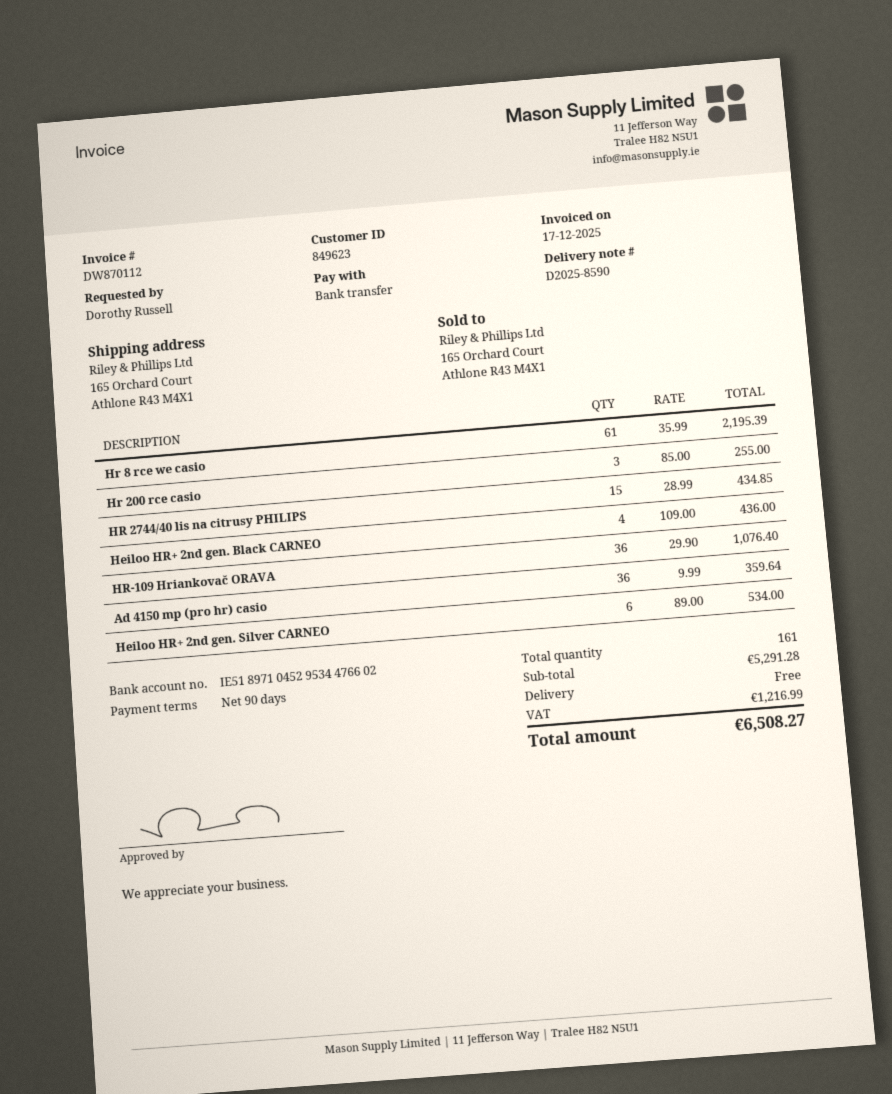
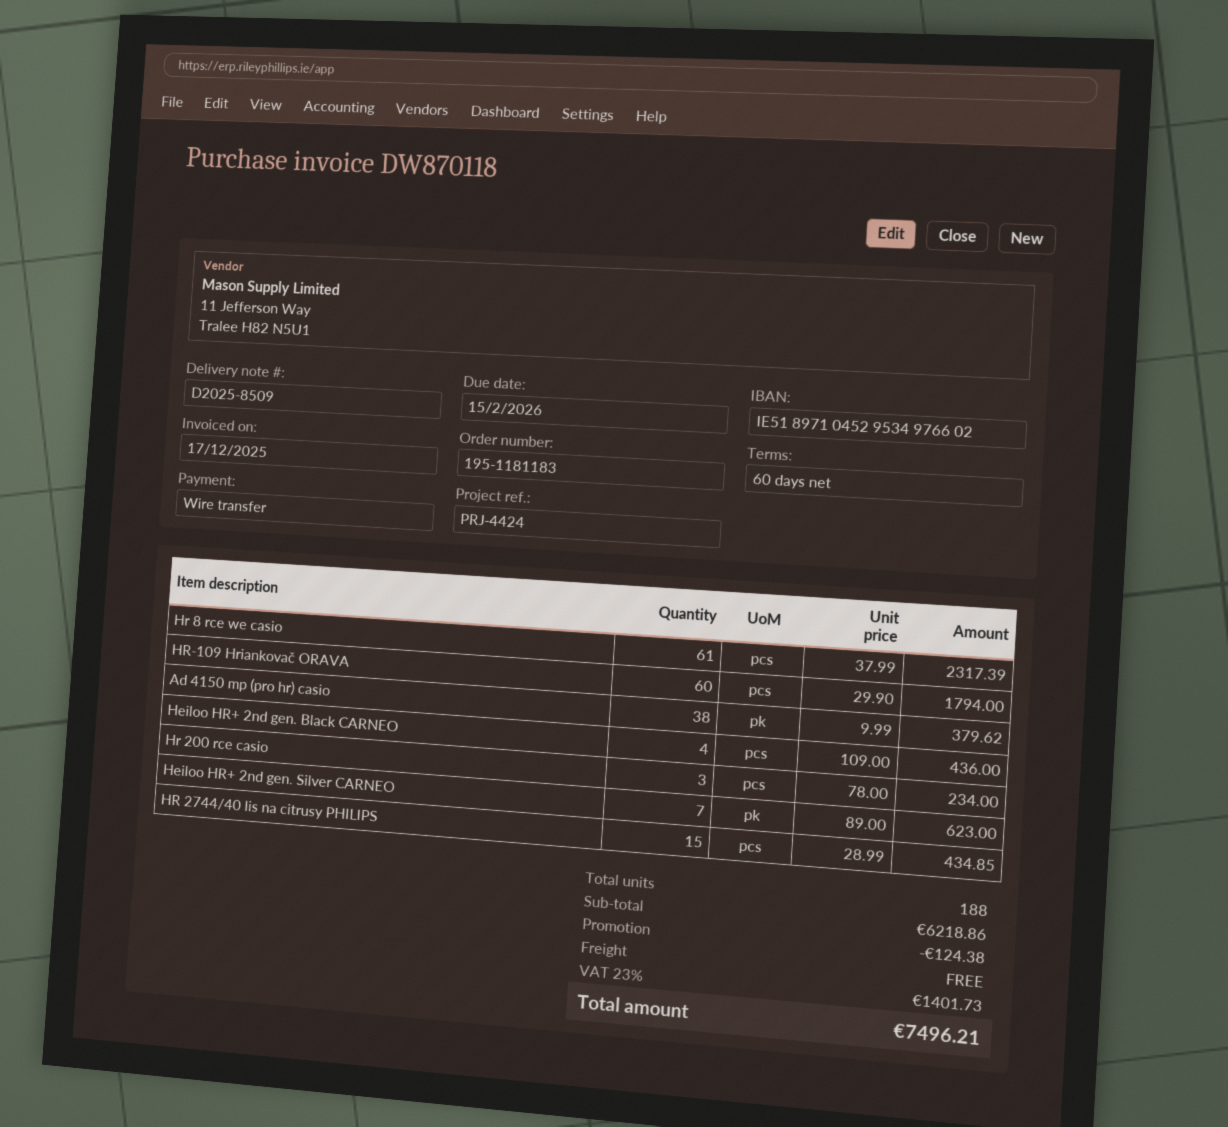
delivery note number: D2025-8590 -> D2025-8509
invoice number: DW870112 -> DW870118
payment terms: 90 days -> 60 days
bank account: IE51897104529534476602 -> IE51897104529534976602
Hr 8 rce we casio: 61 x 35.99 = 2195.39 -> 61 x 37.99 = 2317.39
Hr 200 rce casio: 3 x 85.00 = 255.00 -> 3 x 78.00 = 234.00
HR-109 Hriankovač ORAVA: 36 x 29.90 = 1076.40 -> 60 x 29.90 = 1794.00
Ad 4150 mp (pro hr) casio: 36 x 9.99 = 359.64 -> 38 x 9.99 = 379.62
Heiloo HR+ 2nd gen. Silver CARNEO: 6 x 89.00 = 534.00 -> 7 x 89.00 = 623.00
total quantity: 161 -> 188
subtotal: 5291.28 -> 6218.86
discount: none -> 124.38
tax: 1216.99 -> 1401.73
total: 6508.27 -> 7496.21

